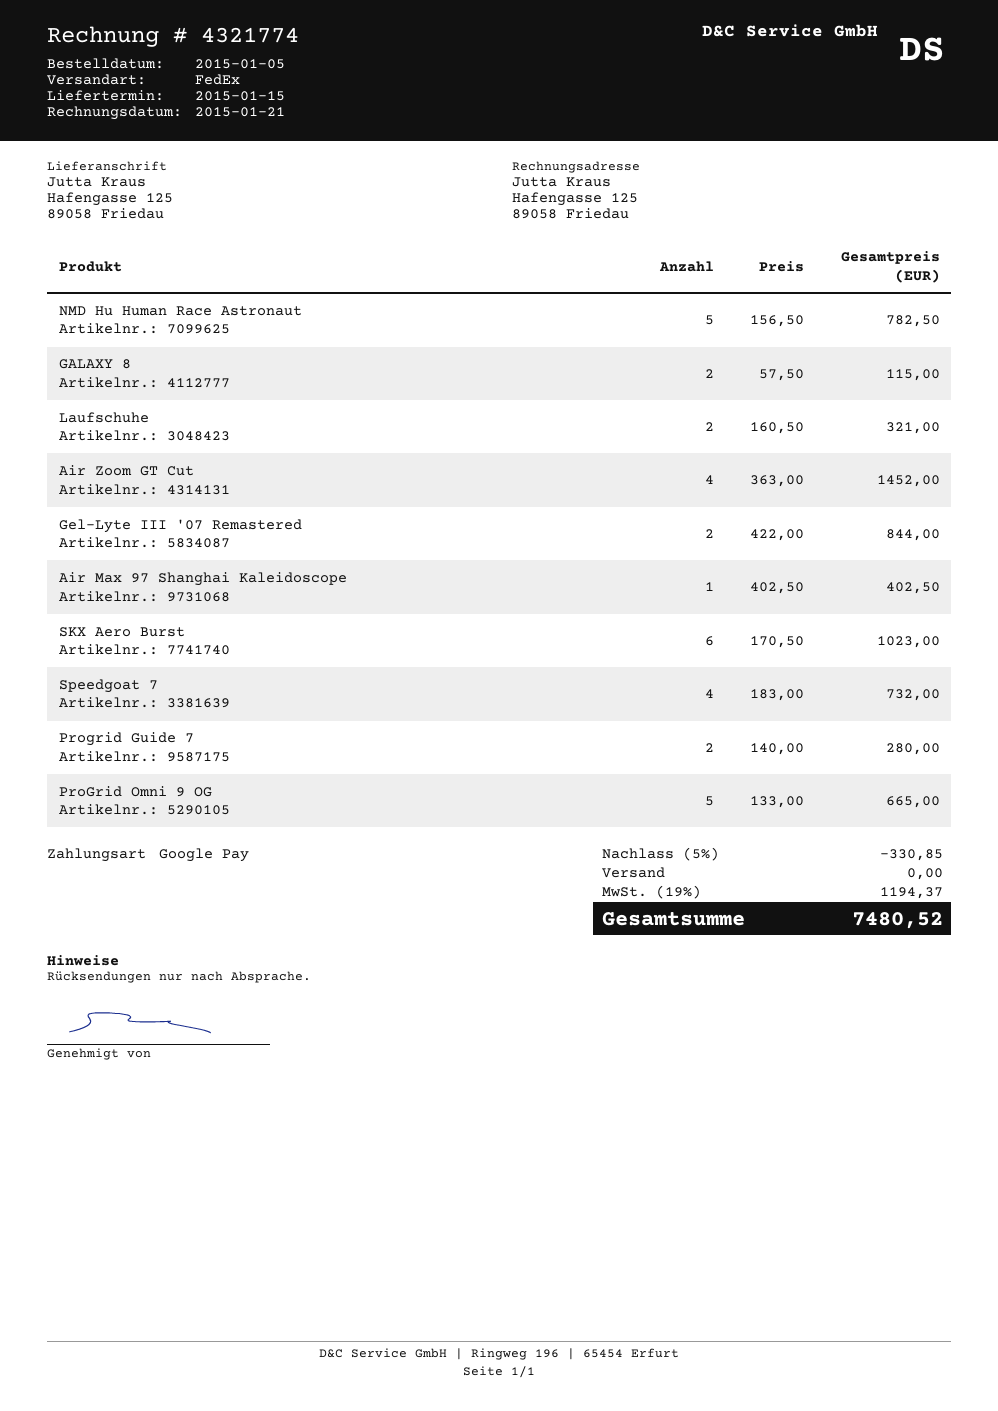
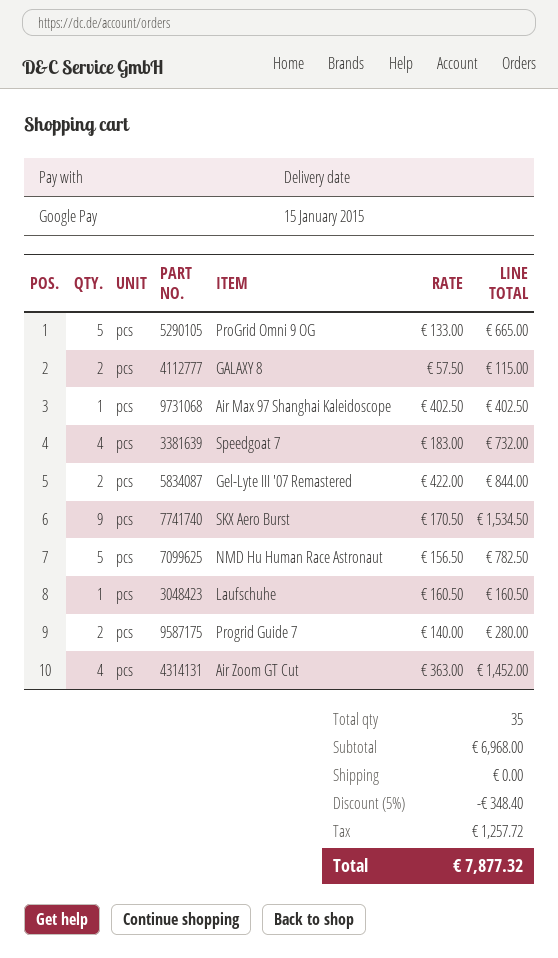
Laufschuhe: 2 x 160.50 = 321.00 -> 1 x 160.50 = 160.50
SKX Aero Burst: 6 x 170.50 = 1023.00 -> 9 x 170.50 = 1534.50
discount: 5% = 330.85 -> 5% = 348.40
tax: 1194.37 -> 1257.72
total: 7480.52 -> 7877.32

